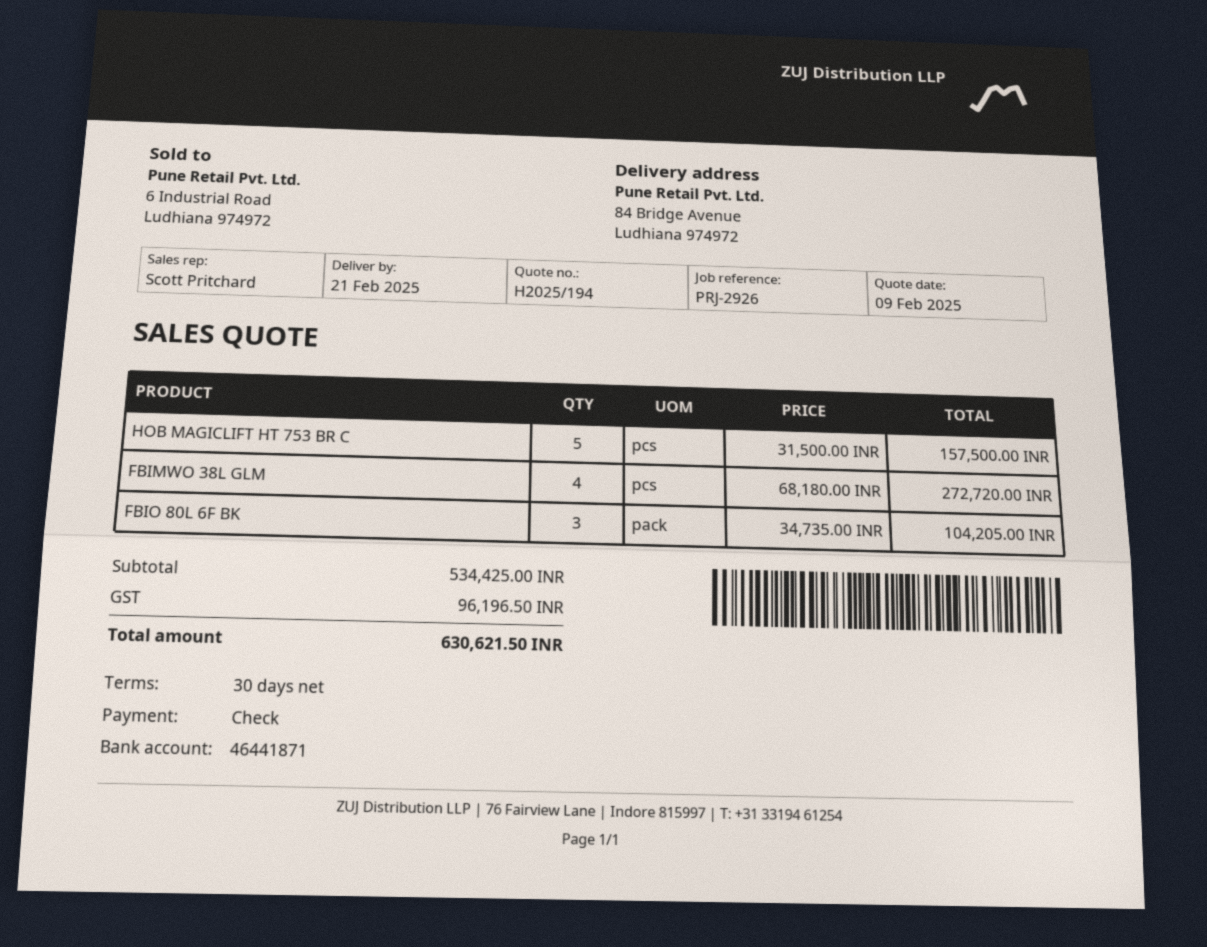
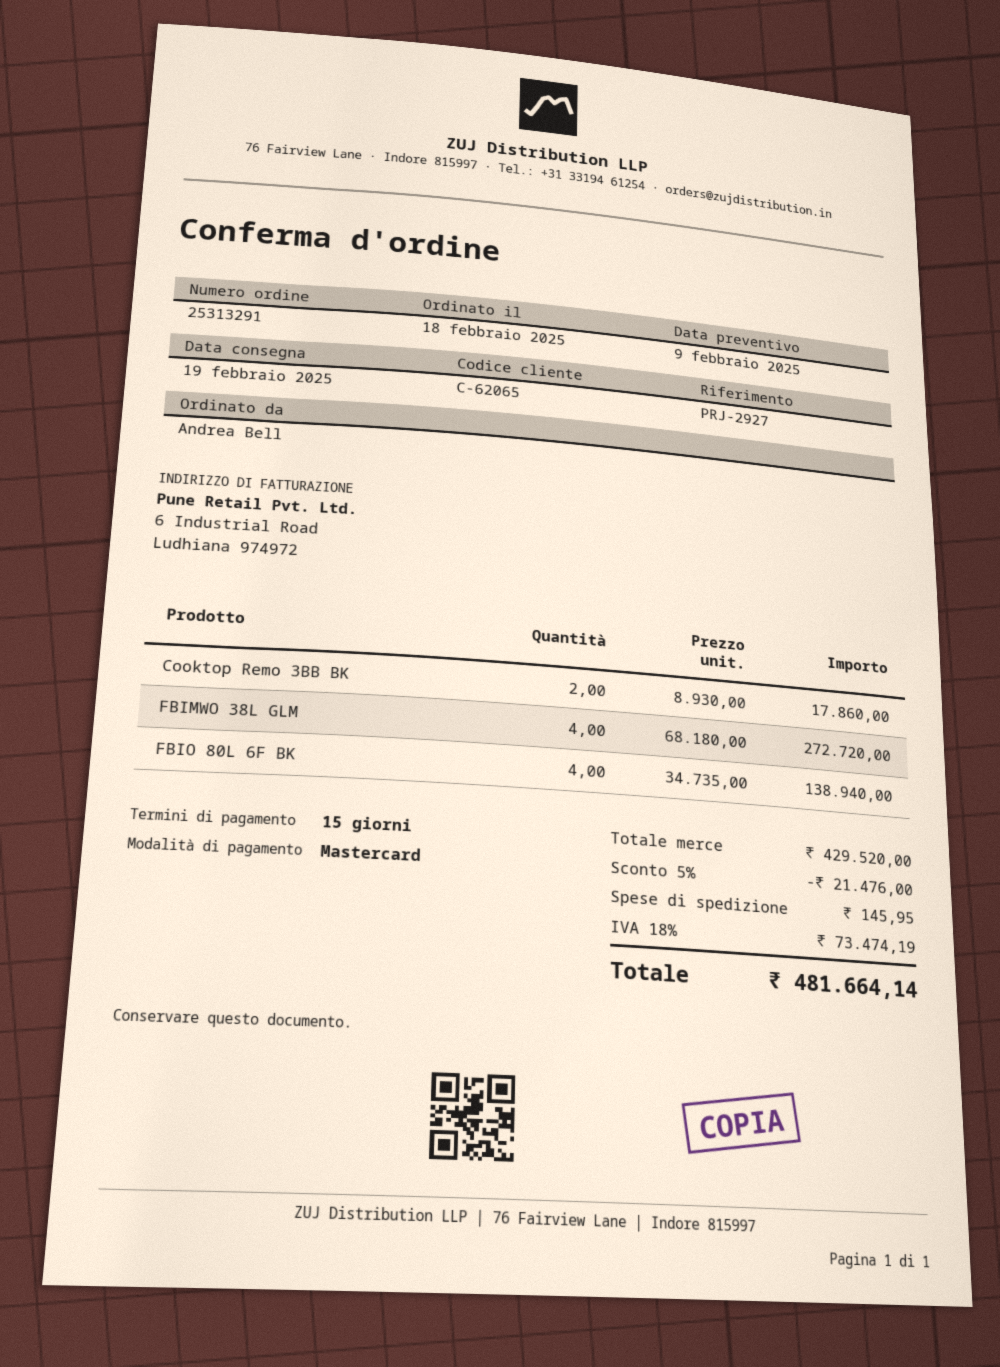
delivery date: 2025-02-21 -> 2025-02-19
payment terms: 30 days -> 15 days
reference: PRJ-2926 -> PRJ-2927
payment method: cheque -> Mastercard
HOB MAGICLIFT HT 753 BR C: 5 x 31500.00 = 157500.00 -> none
FBIO 80L 6F BK: 3 x 34735.00 = 104205.00 -> 4 x 34735.00 = 138940.00
Cooktop Remo 3BB BK: none -> 2 x 8930.00 = 17860.00
subtotal: 534425.00 -> 429520.00
discount: none -> 5% = 21476.00
shipping: none -> 145.95
tax: 96196.50 -> 73474.19
total: 630621.50 -> 481664.14

